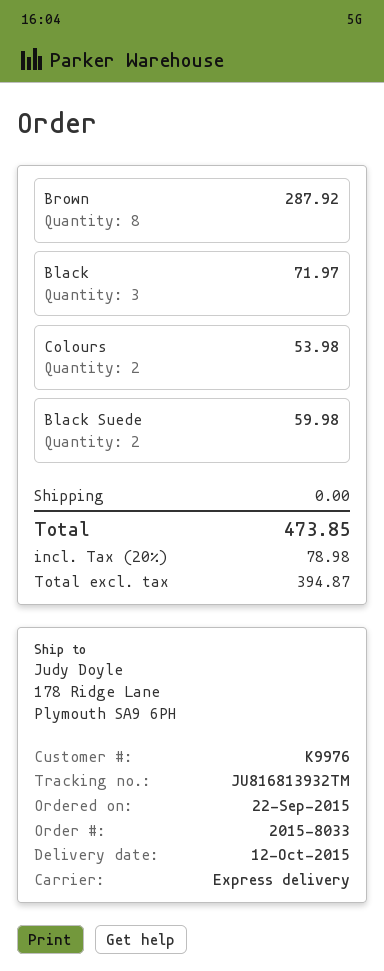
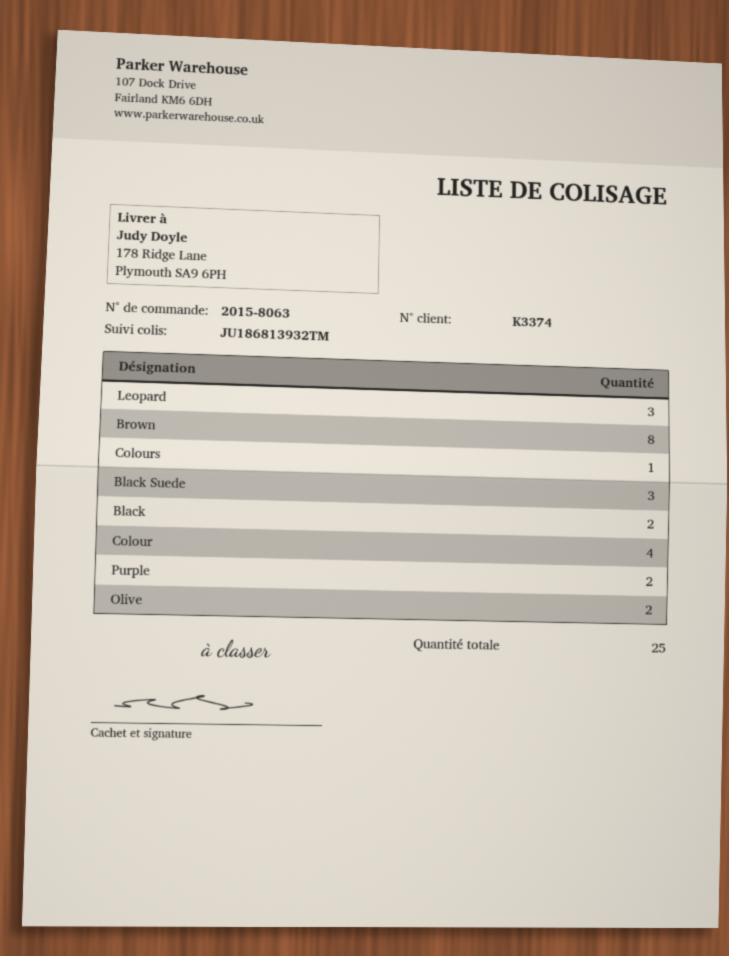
order number: 2015-8033 -> 2015-8063
customer number: K9976 -> K3374
tracking number: JU816813932TM -> JU186813932TM
Black: 3 -> 2
Colours: 2 -> 1
Black Suede: 2 -> 3
Leopard: none -> 3
Colour: none -> 4
Purple: none -> 2
Olive: none -> 2

